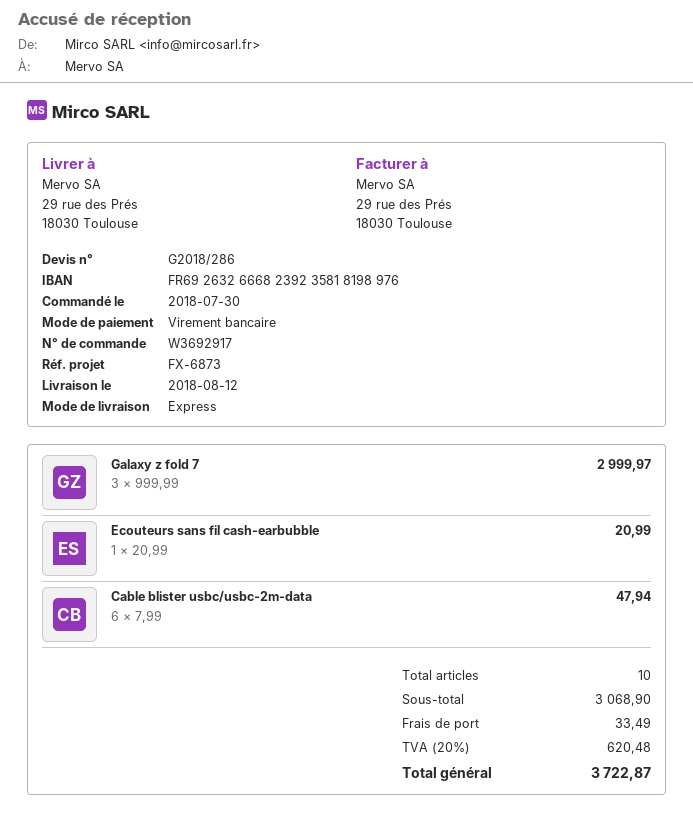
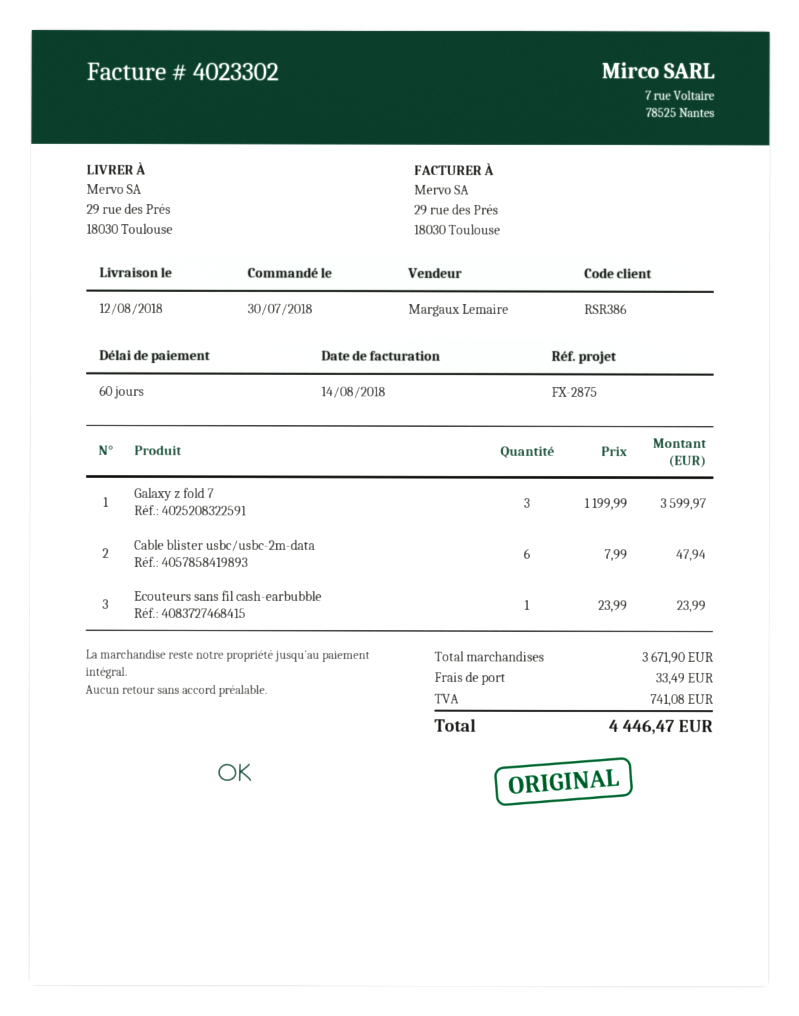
reference: FX-6873 -> FX-2875
Galaxy z fold 7: 3 x 999.99 = 2999.97 -> 3 x 1199.99 = 3599.97
Ecouteurs sans fil cash-earbubble: 1 x 20.99 = 20.99 -> 1 x 23.99 = 23.99
subtotal: 3068.90 -> 3671.90
tax: 620.48 -> 741.08
total: 3722.87 -> 4446.47

